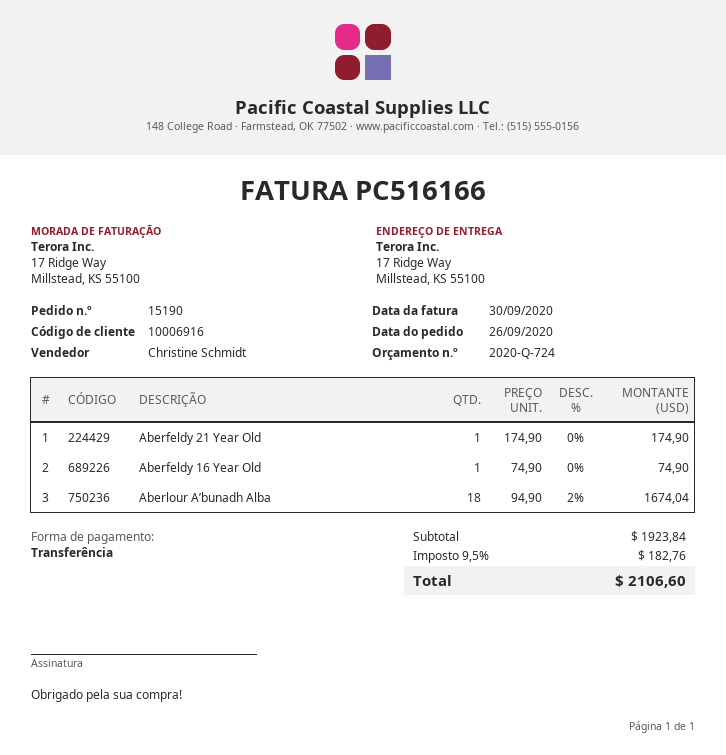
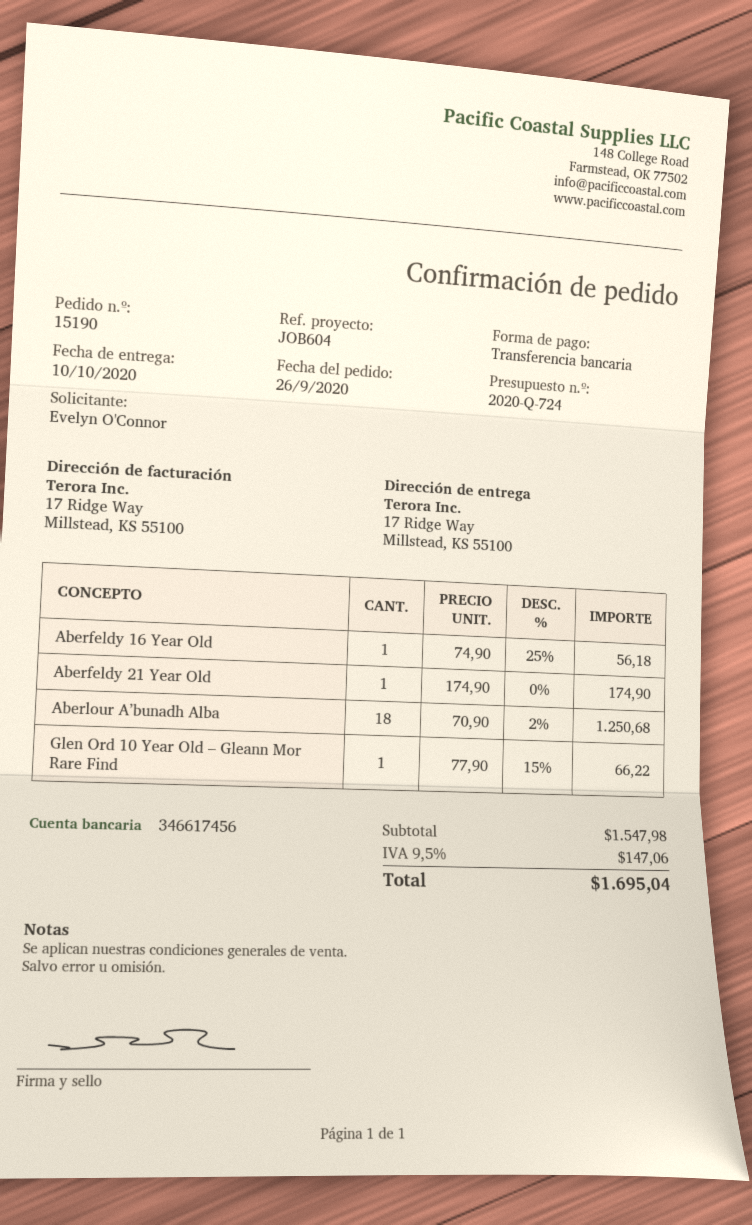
Aberfeldy 16 Year Old: 1 x 74.90 = 74.90 -> 1 x 74.90 - 25% = 56.18
Aberlour A’bunadh Alba: 18 x 94.90 - 2% = 1674.04 -> 18 x 70.90 - 2% = 1250.68
Glen Ord 10 Year Old – Gleann Mor Rare Find: none -> 1 x 77.90 - 15% = 66.22
subtotal: 1923.84 -> 1547.98
tax: 9.5% = 182.76 -> 9.5% = 147.06
total: 2106.60 -> 1695.04

